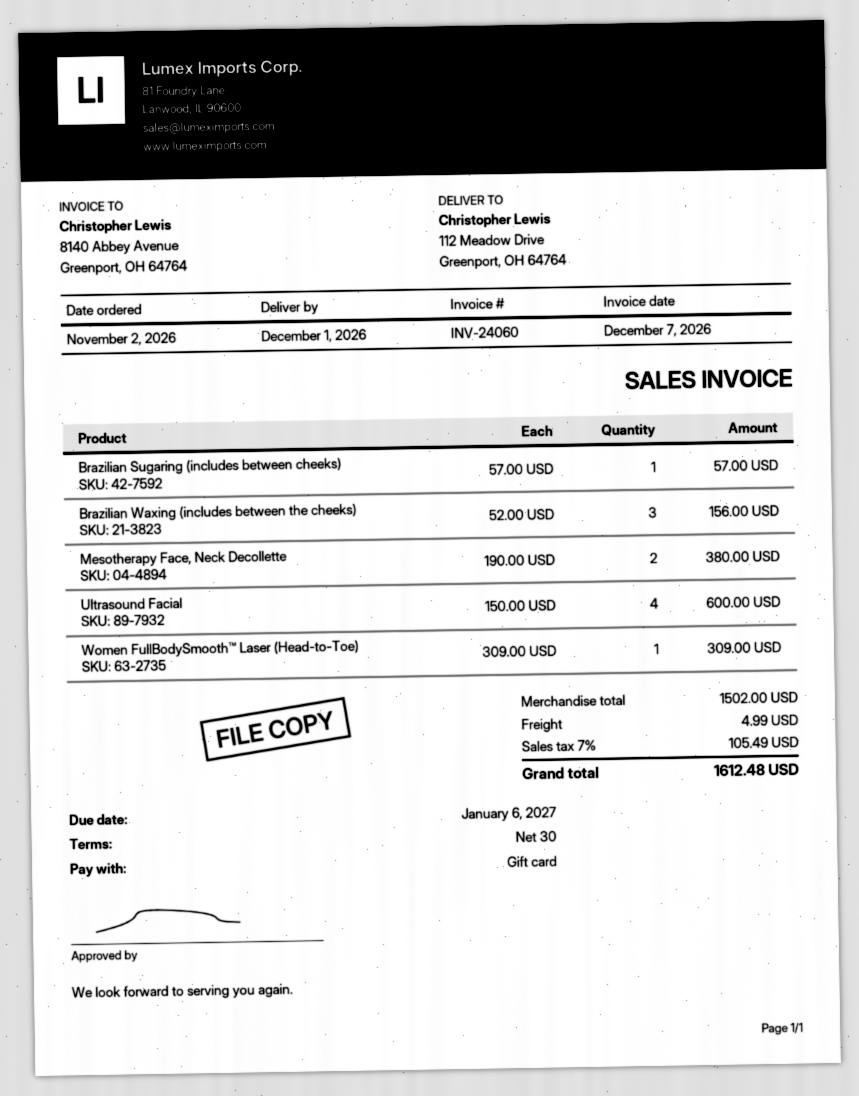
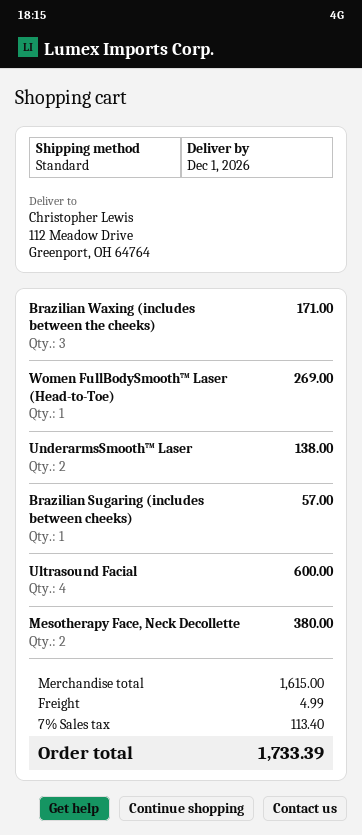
Brazilian Waxing (includes between the cheeks): 3 for 156.00 -> 3 for 171.00
Women FullBodySmooth™ Laser (Head-to-Toe): 1 for 309.00 -> 1 for 269.00
UnderarmsSmooth™ Laser: none -> 2 for 138.00
subtotal: 1502.00 -> 1615.00
tax: 7% = 105.49 -> 7% = 113.40
total: 1612.48 -> 1733.39

